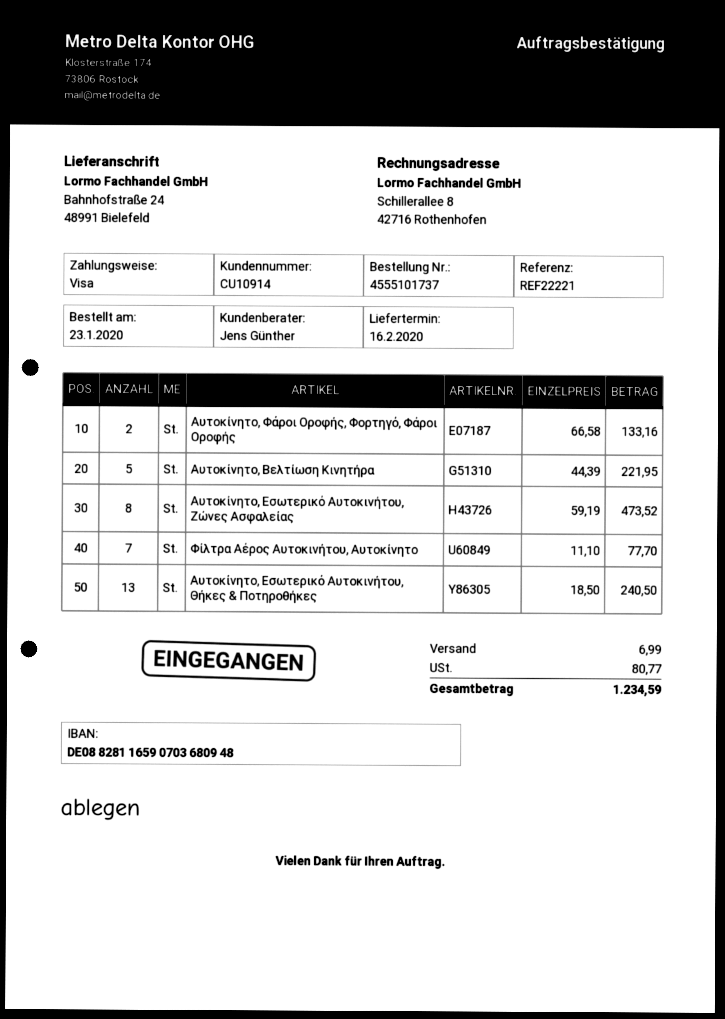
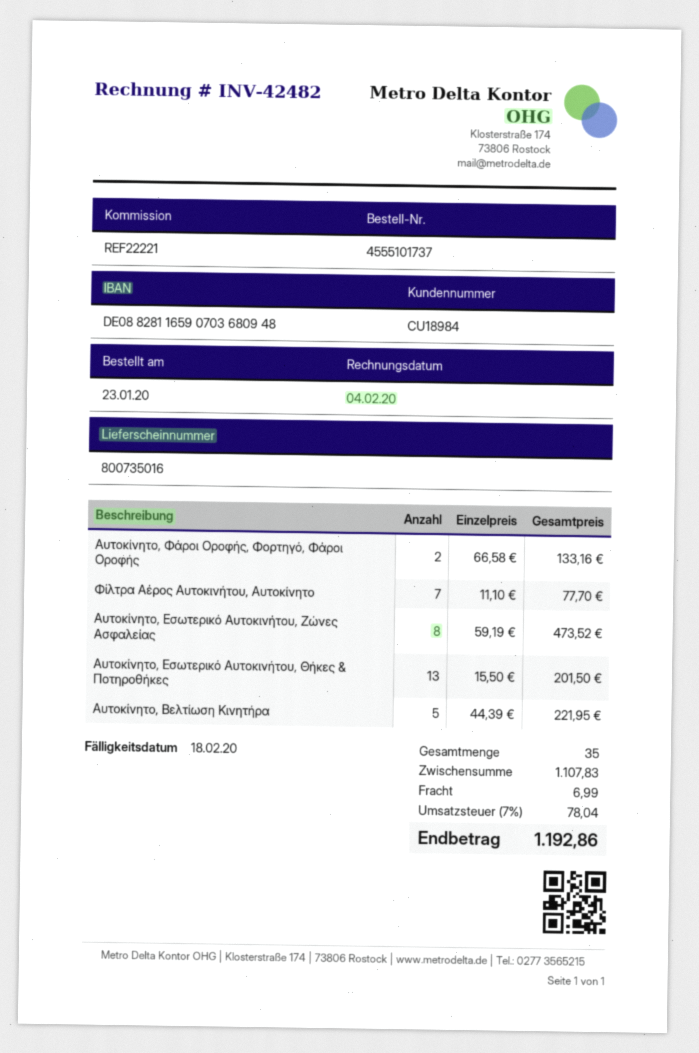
customer number: CU10914 -> CU18984
Αυτοκίνητο, Εσωτερικό Αυτοκινήτου, Θήκες & Ποτηροθήκες: 13 x 18.50 = 240.50 -> 13 x 15.50 = 201.50
tax: 80.77 -> 78.04
total: 1234.59 -> 1192.86

